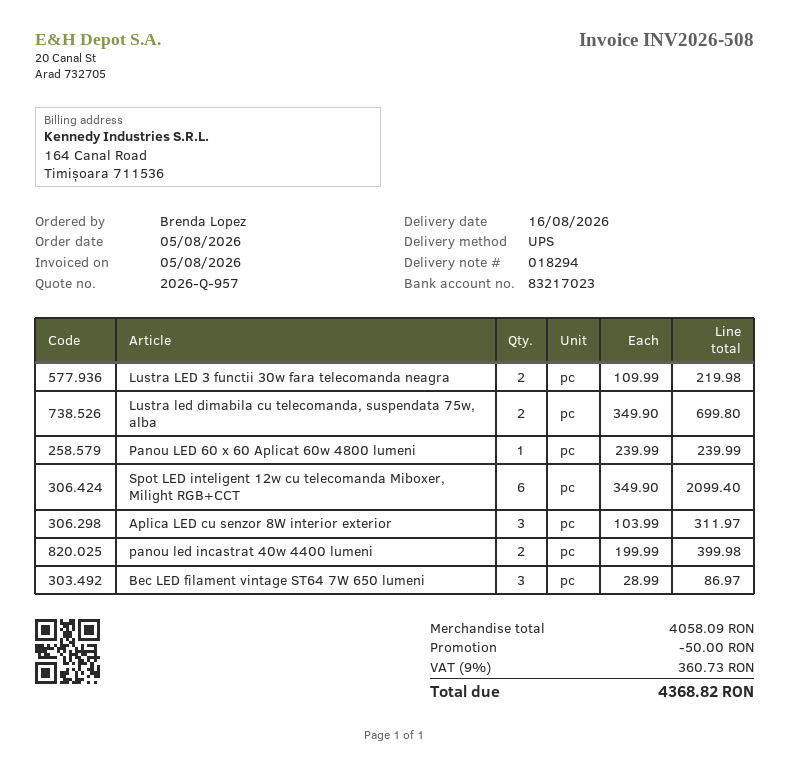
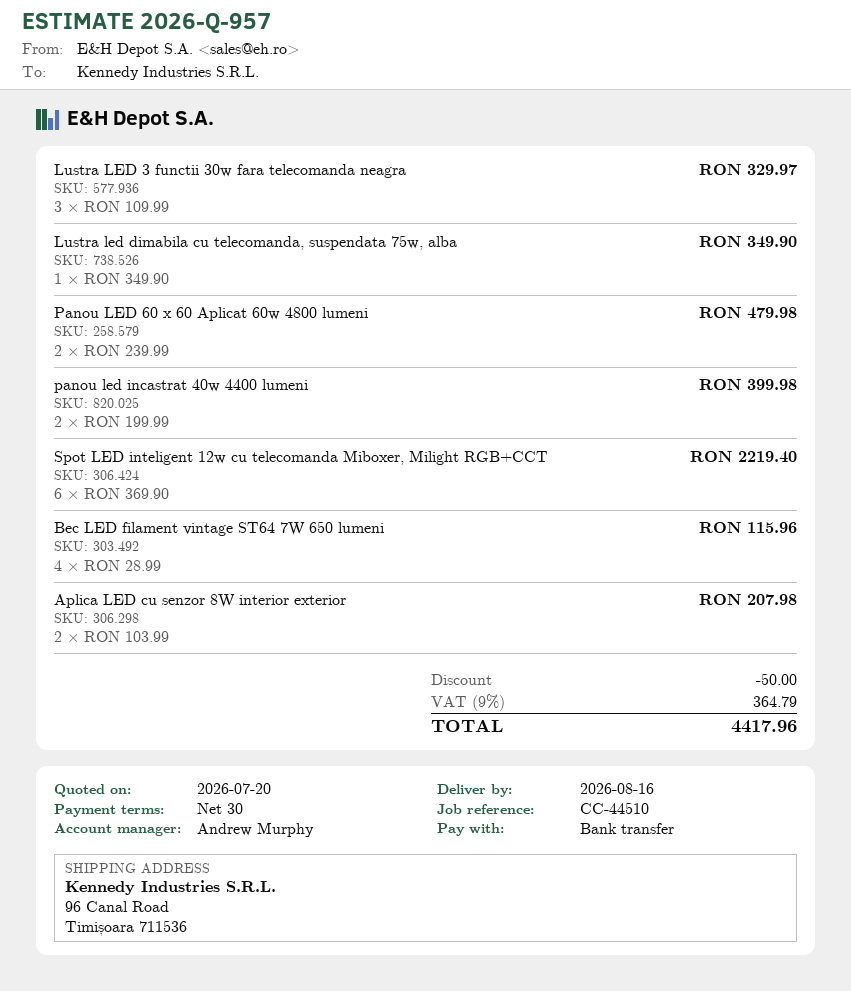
Lustra LED 3 functii 30w fara telecomanda neagra: 2 x 109.99 = 219.98 -> 3 x 109.99 = 329.97
Lustra led dimabila cu telecomanda, suspendata 75w, alba: 2 x 349.90 = 699.80 -> 1 x 349.90 = 349.90
Panou LED 60 x 60 Aplicat 60w 4800 lumeni: 1 x 239.99 = 239.99 -> 2 x 239.99 = 479.98
Spot LED inteligent 12w cu telecomanda Miboxer, Milight RGB+CCT: 6 x 349.90 = 2099.40 -> 6 x 369.90 = 2219.40
Aplica LED cu senzor 8W interior exterior: 3 x 103.99 = 311.97 -> 2 x 103.99 = 207.98
Bec LED filament vintage ST64 7W 650 lumeni: 3 x 28.99 = 86.97 -> 4 x 28.99 = 115.96
tax: 9% = 360.73 -> 9% = 364.79
total: 4368.82 -> 4417.96

